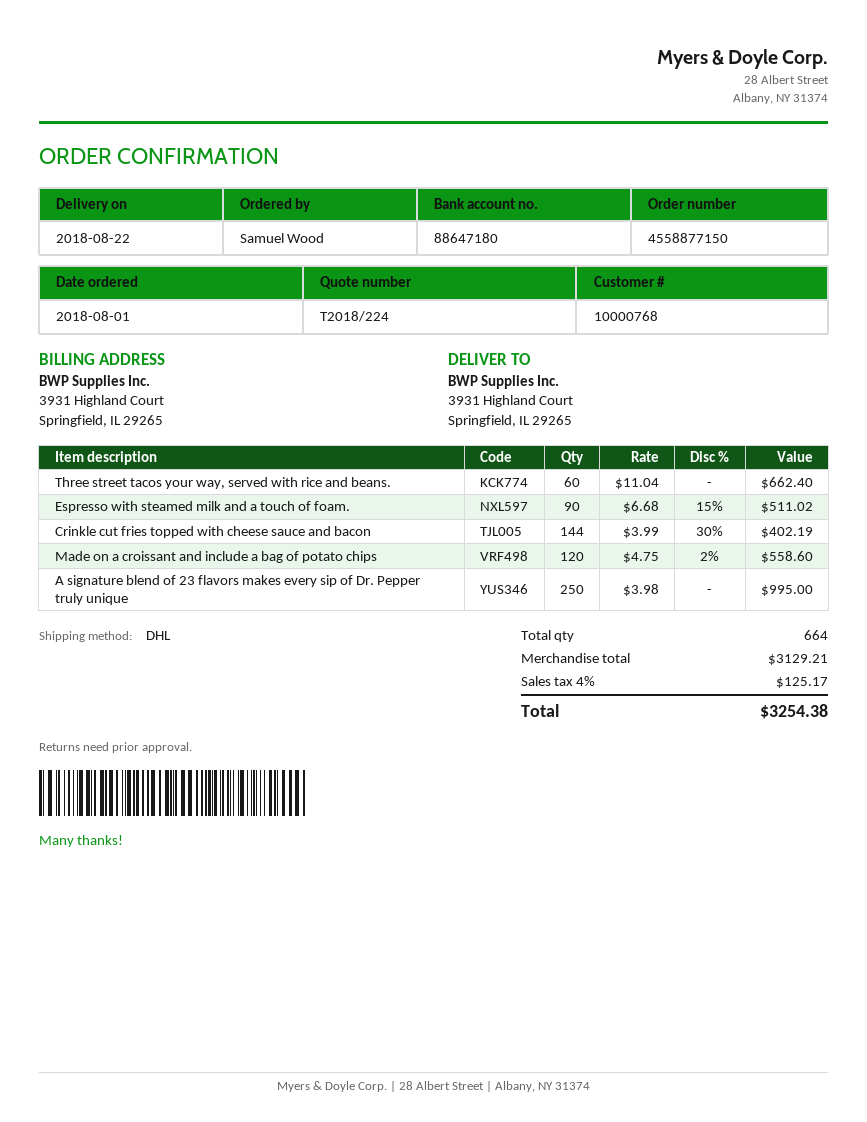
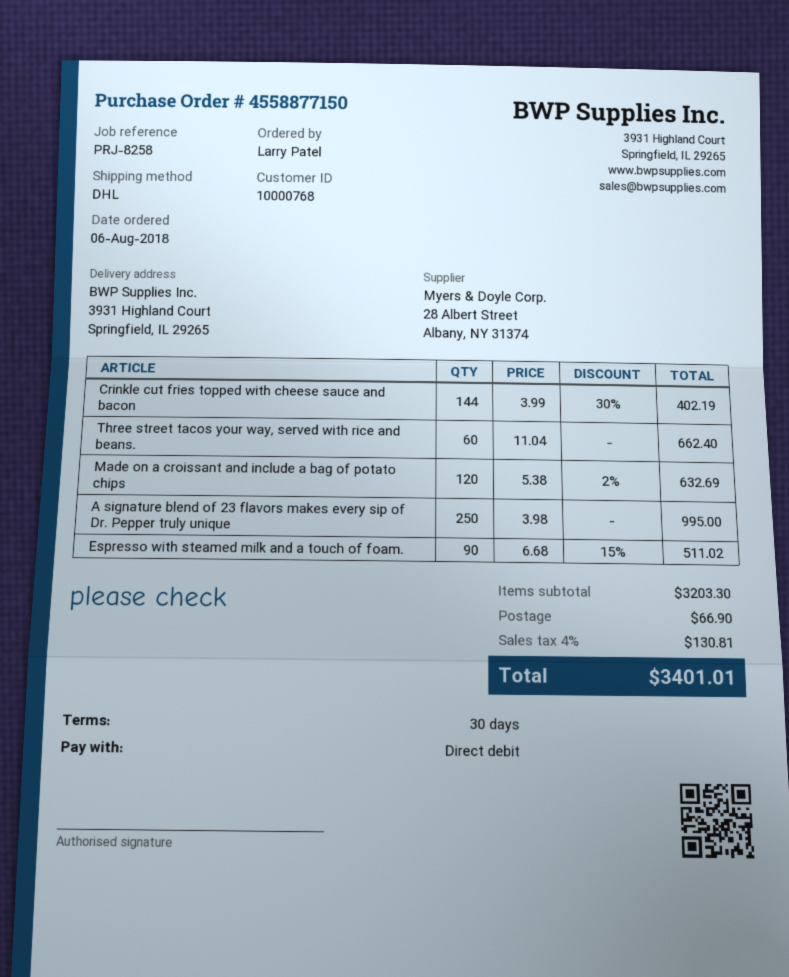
order date: 2018-08-01 -> 2018-08-06
ordered by: Samuel Wood -> Larry Patel
Made on a croissant and include a bag of potato chips: 120 x 4.75 - 2% = 558.60 -> 120 x 5.38 - 2% = 632.69
subtotal: 3129.21 -> 3203.30
shipping: none -> 66.90
tax: 4% = 125.17 -> 4% = 130.81
total: 3254.38 -> 3401.01

